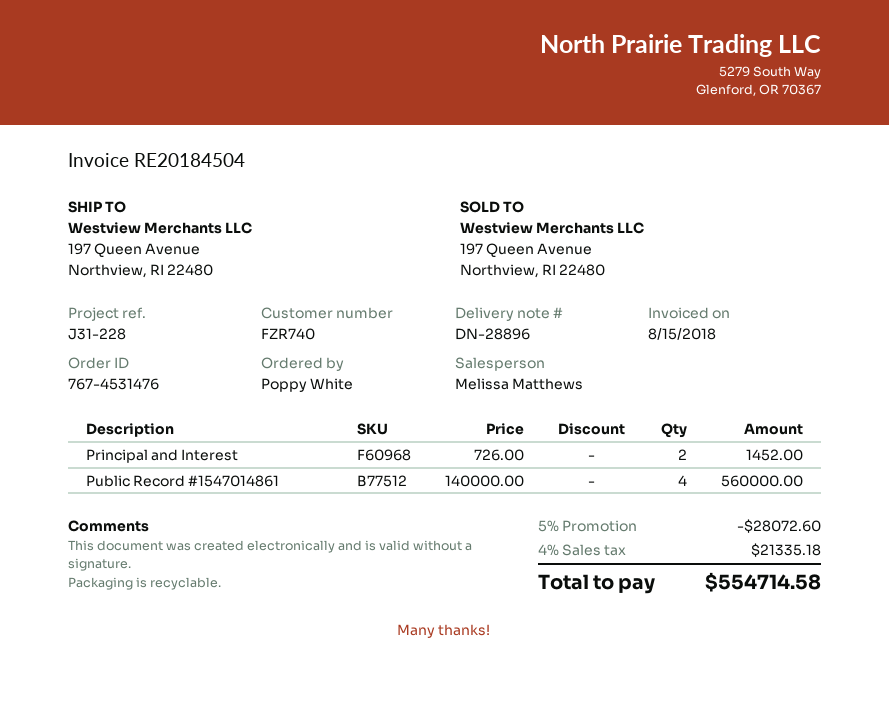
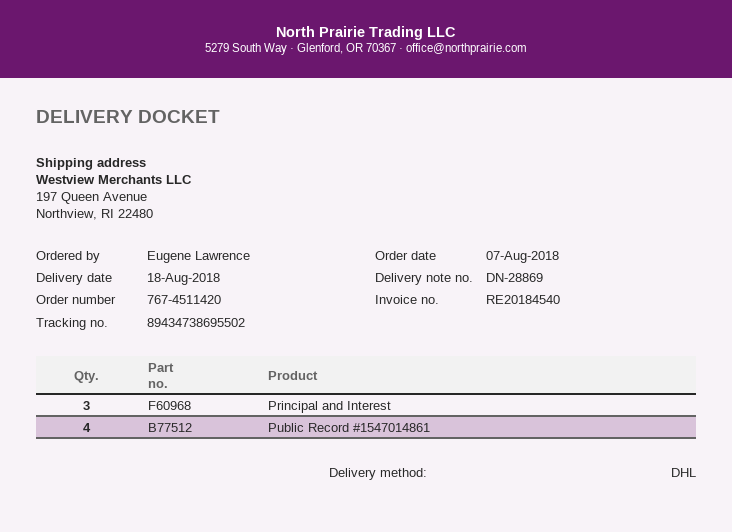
order number: 767-4531476 -> 767-4511420
delivery note number: DN-28896 -> DN-28869
invoice number: RE20184504 -> RE20184540
ordered by: Poppy White -> Eugene Lawrence
Principal and Interest: 2 -> 3

